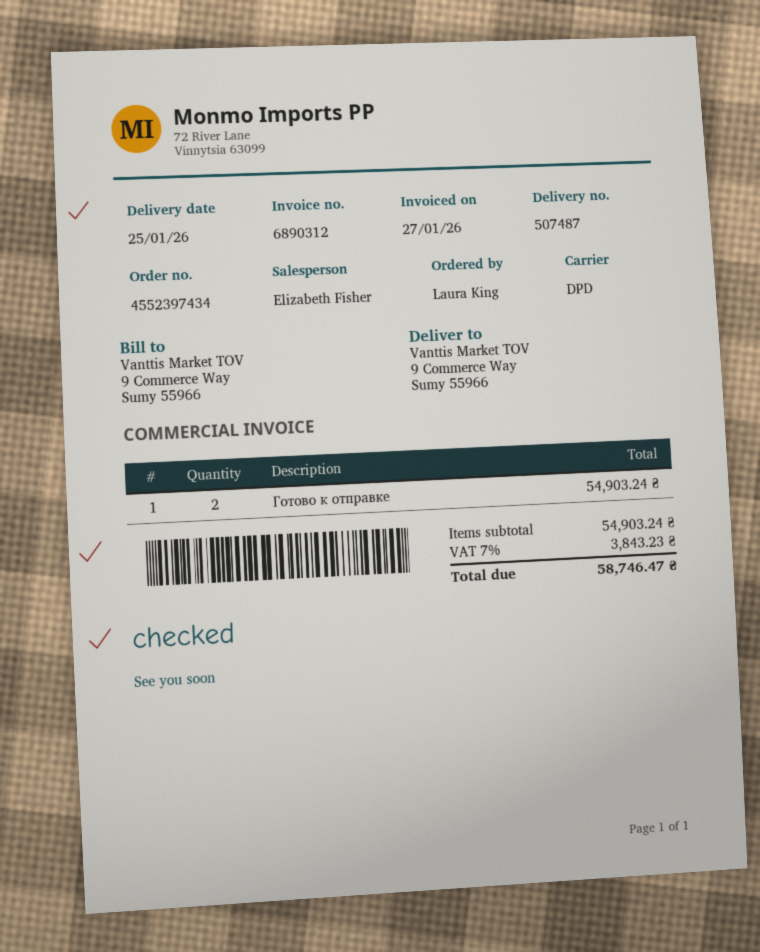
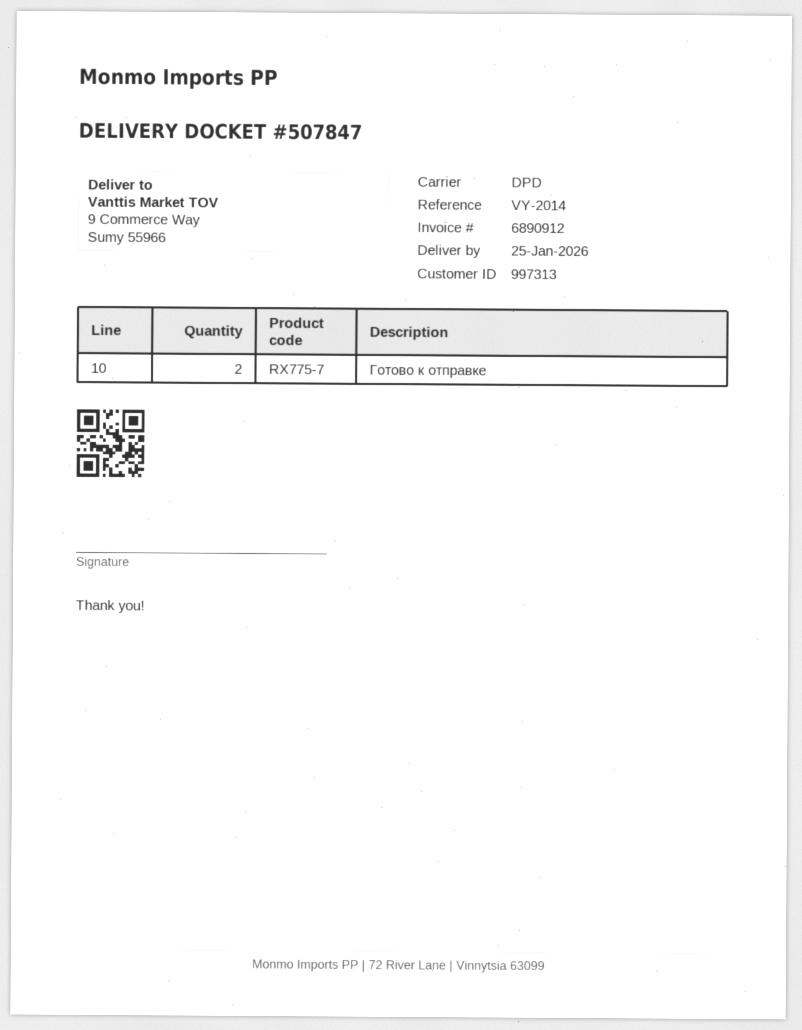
delivery note number: 507487 -> 507847
invoice number: 6890312 -> 6890912

